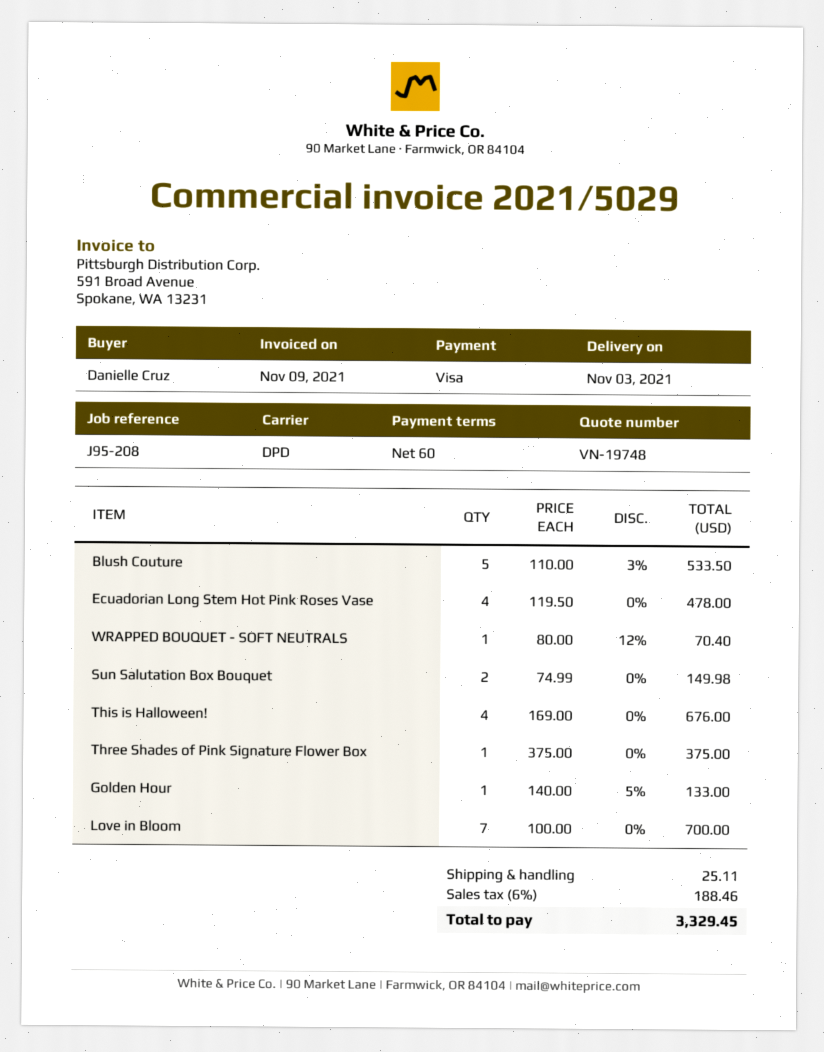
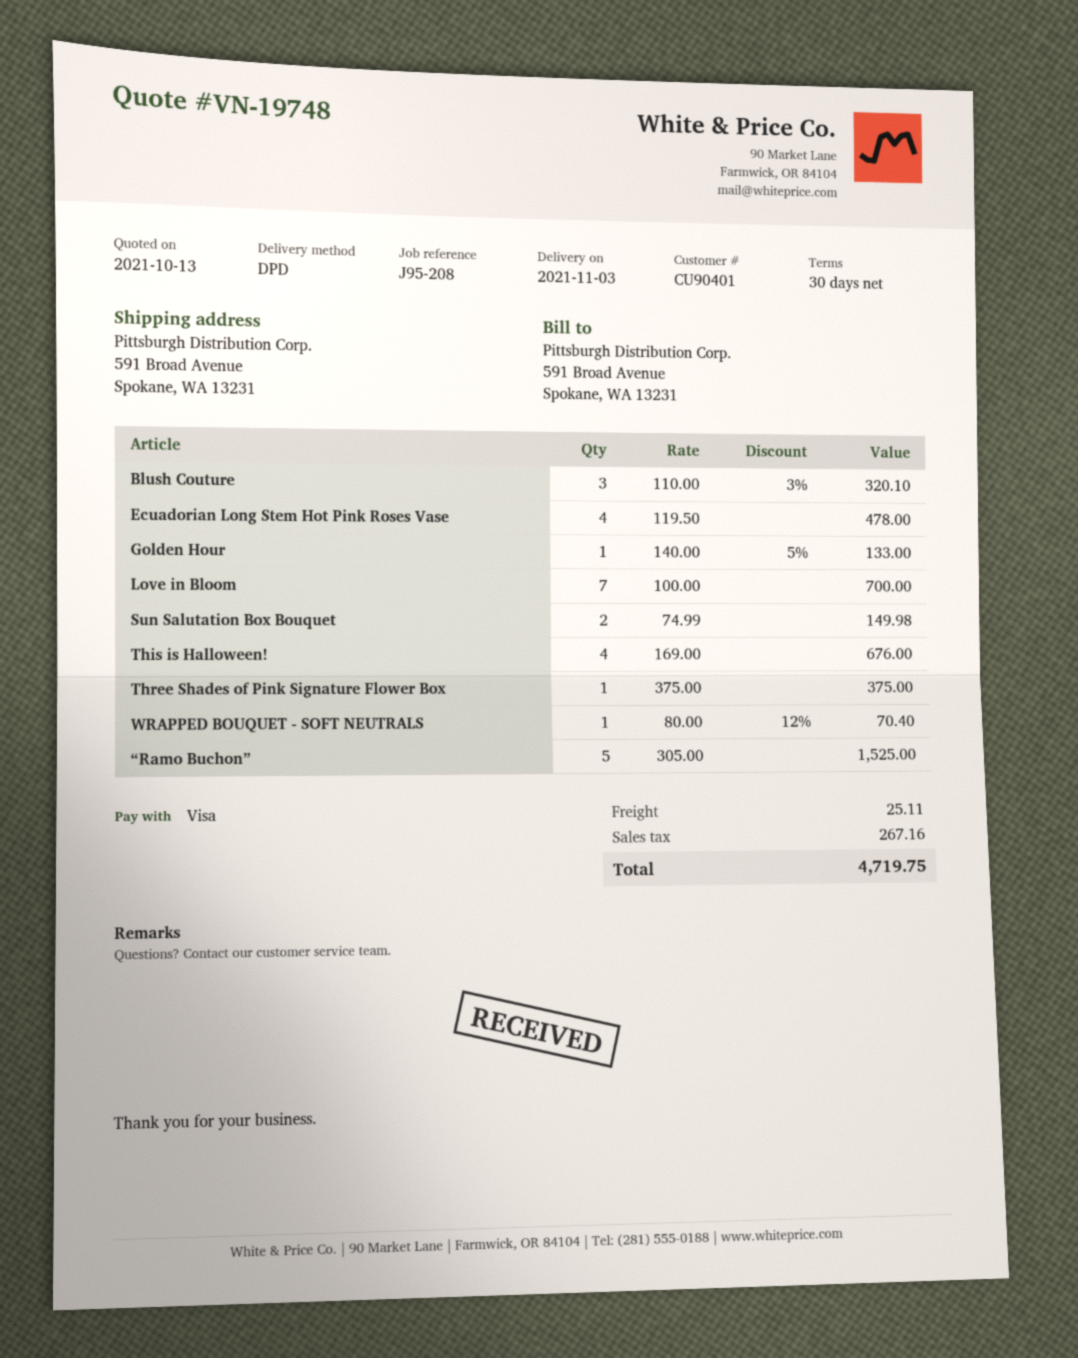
payment terms: 60 days -> 30 days
Blush Couture: 5 x 110.00 - 3% = 533.50 -> 3 x 110.00 - 3% = 320.10
“Ramo Buchon”: none -> 5 x 305.00 = 1525.00
tax: 188.46 -> 267.16
total: 3329.45 -> 4719.75

